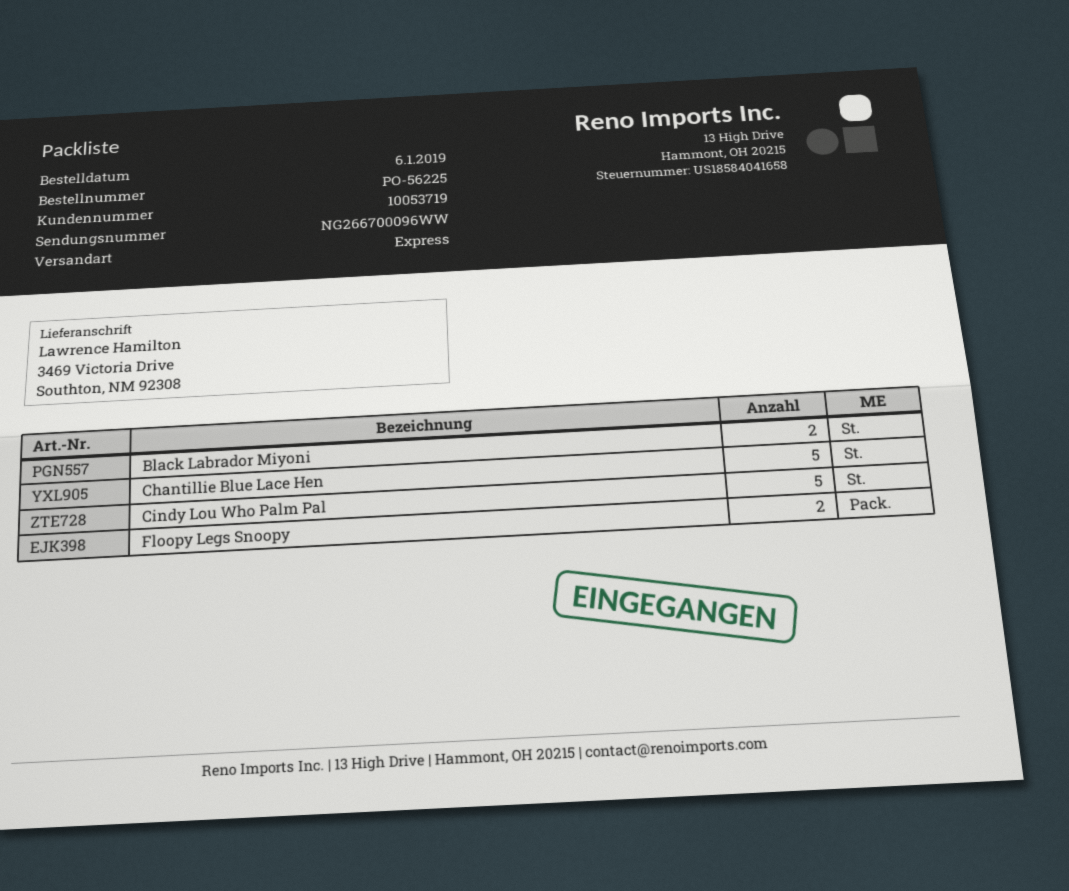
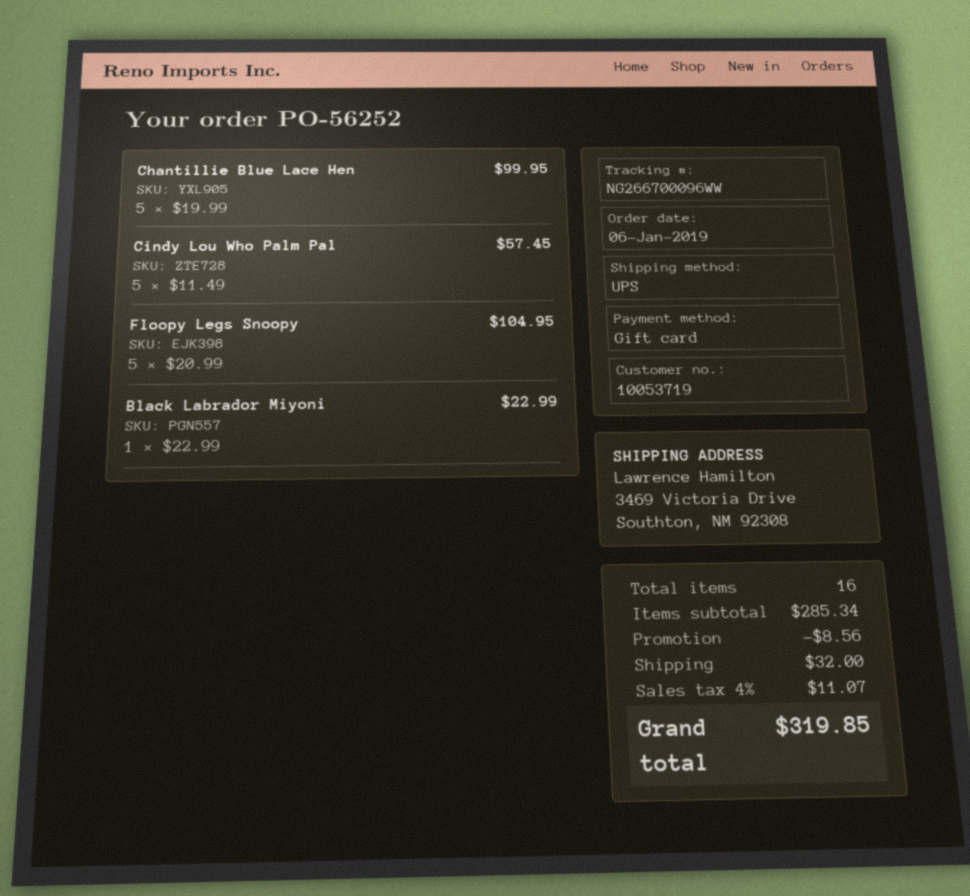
order number: PO-56225 -> PO-56252
shipping method: express -> UPS
Black Labrador Miyoni: 2 -> 1
Floopy Legs Snoopy: 2 -> 5

